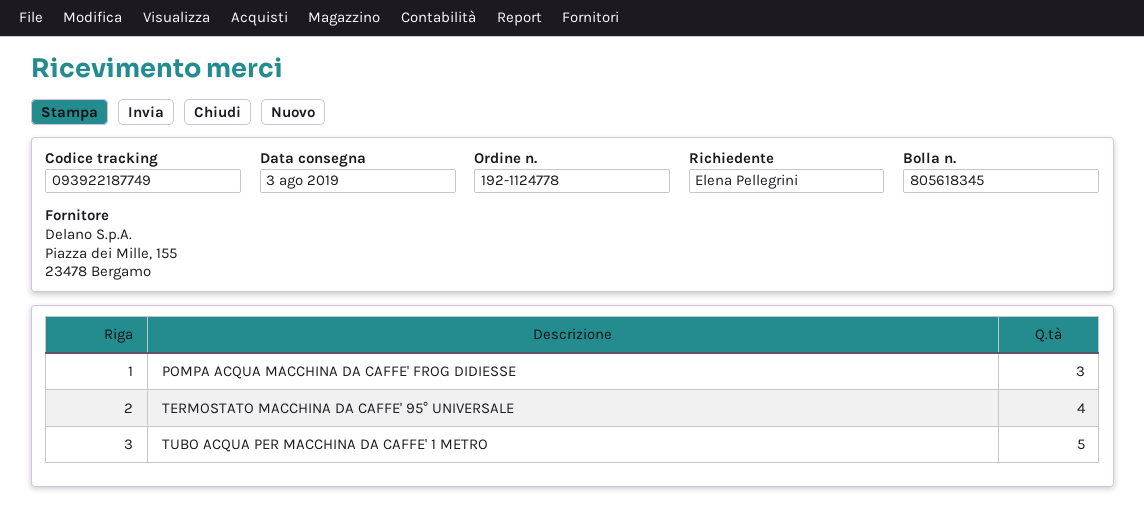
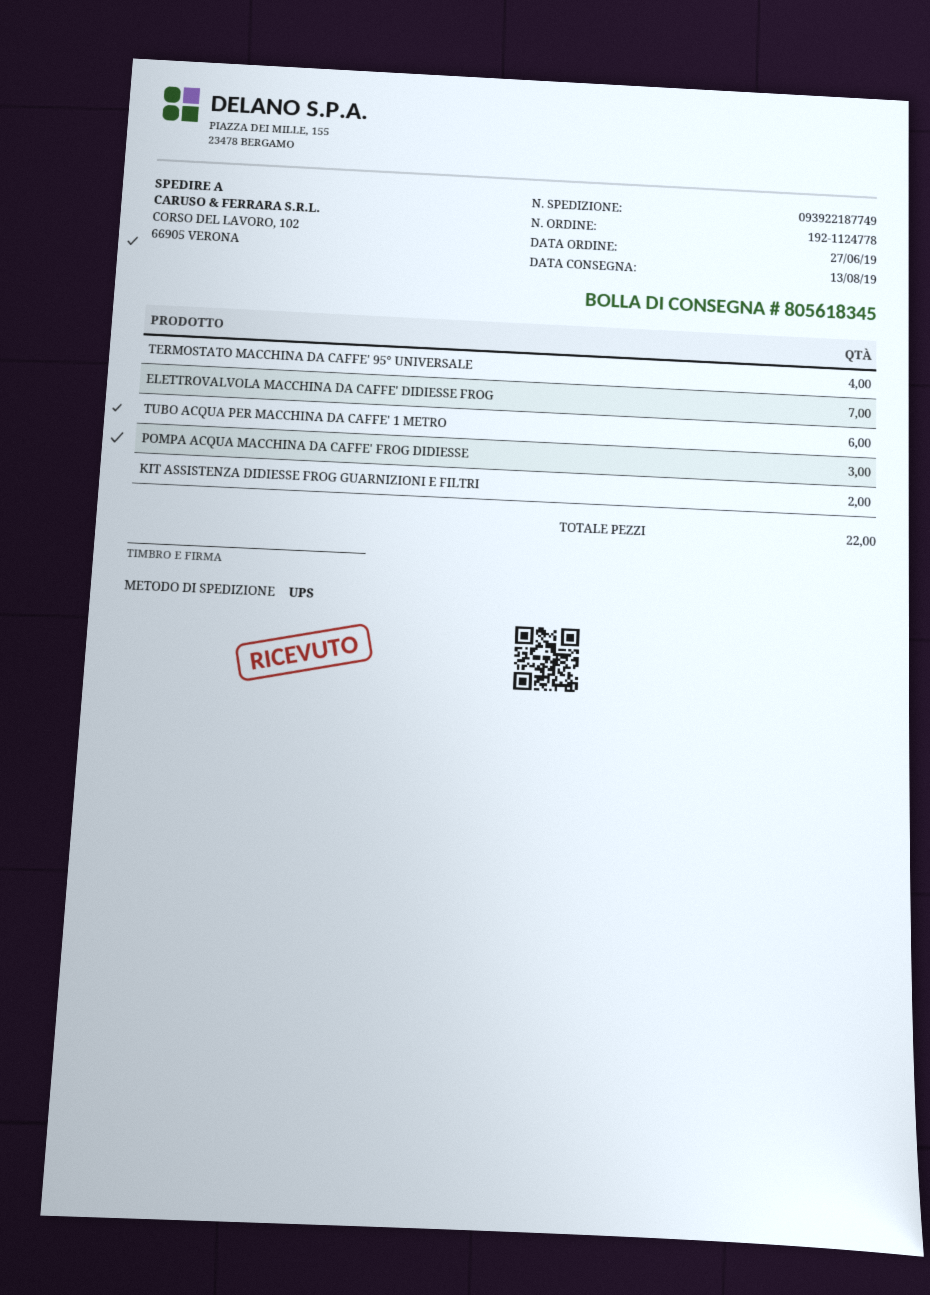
delivery date: 2019-08-03 -> 2019-08-13
TUBO ACQUA PER MACCHINA DA CAFFE' 1 METRO: 5 -> 6
ELETTROVALVOLA MACCHINA DA CAFFE' DIDIESSE FROG: none -> 7
KIT ASSISTENZA DIDIESSE FROG GUARNIZIONI E FILTRI: none -> 2

